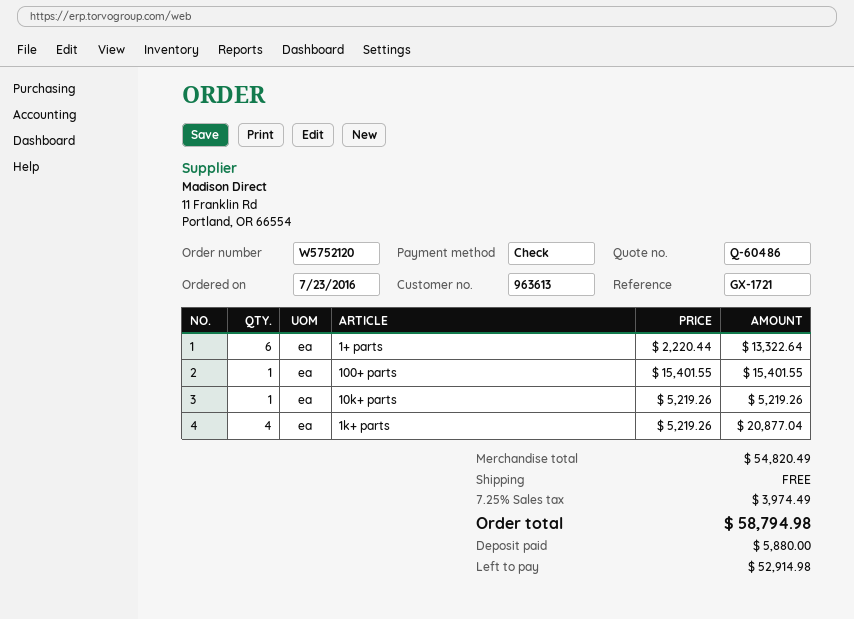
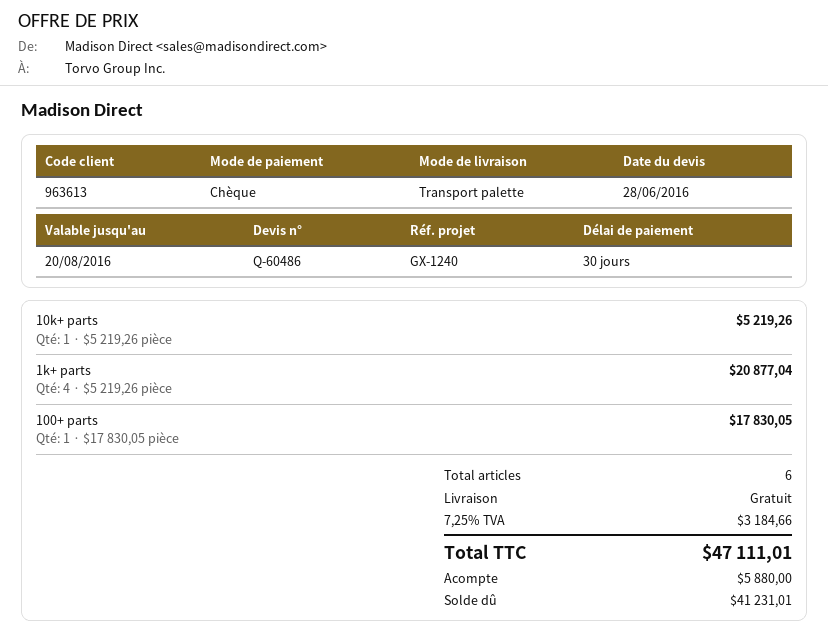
reference: GX-1721 -> GX-1240
1+ parts: 6 x 2220.44 = 13322.64 -> none
100+ parts: 1 x 15401.55 = 15401.55 -> 1 x 17830.05 = 17830.05
tax: 7.25% = 3974.49 -> 7.25% = 3184.66
total: 58794.98 -> 47111.01
balance: 52914.98 -> 41231.01

